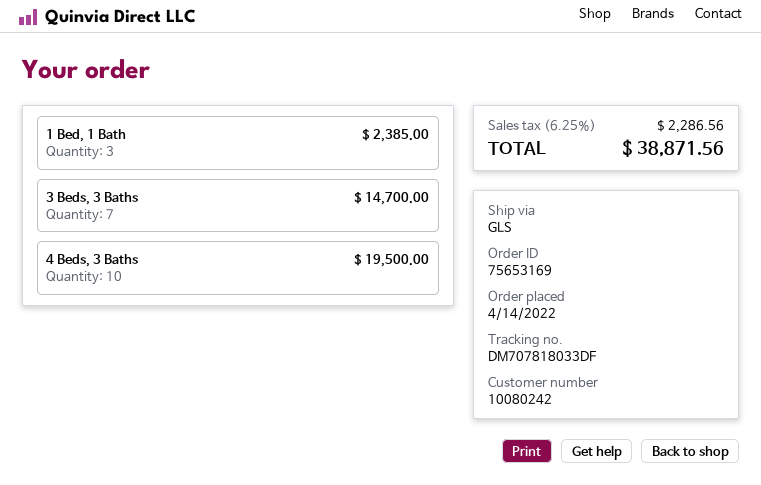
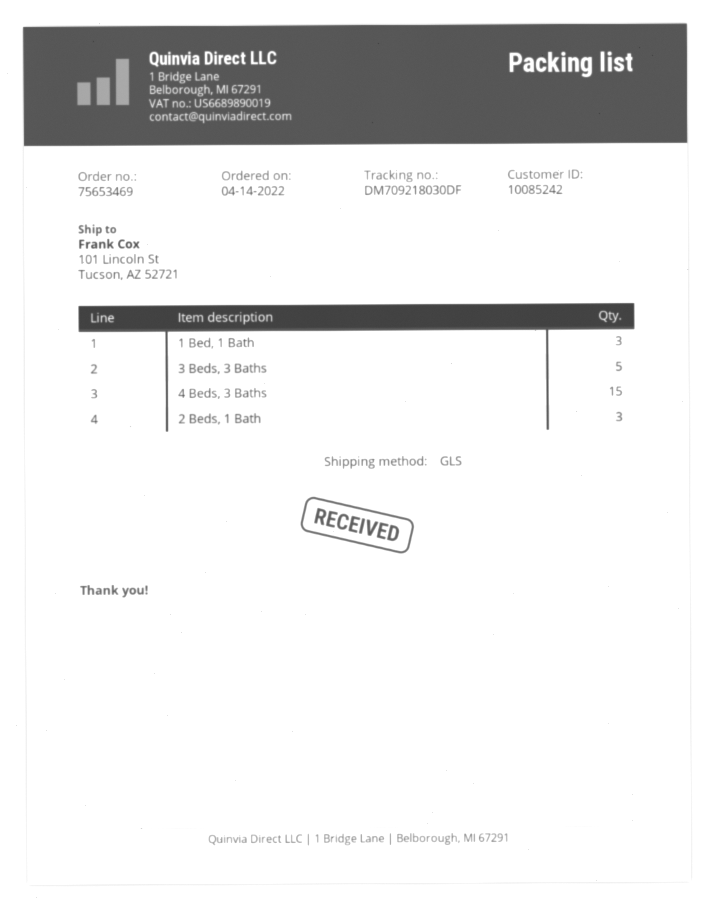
order number: 75653169 -> 75653469
customer number: 10080242 -> 10085242
tracking number: DM707818033DF -> DM709218030DF
3 Beds, 3 Baths: 7 -> 5
4 Beds, 3 Baths: 10 -> 15
2 Beds, 1 Bath: none -> 3

